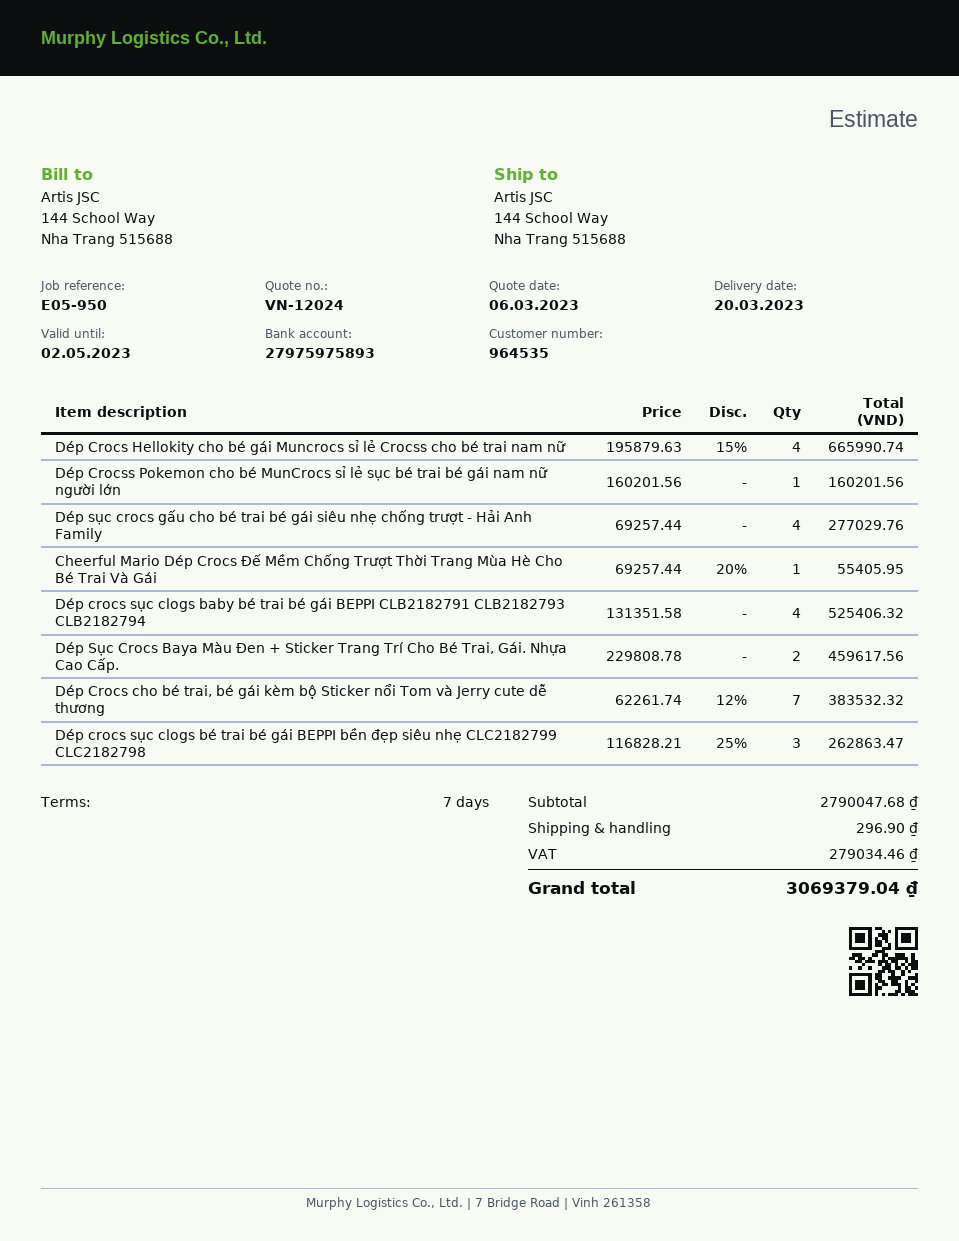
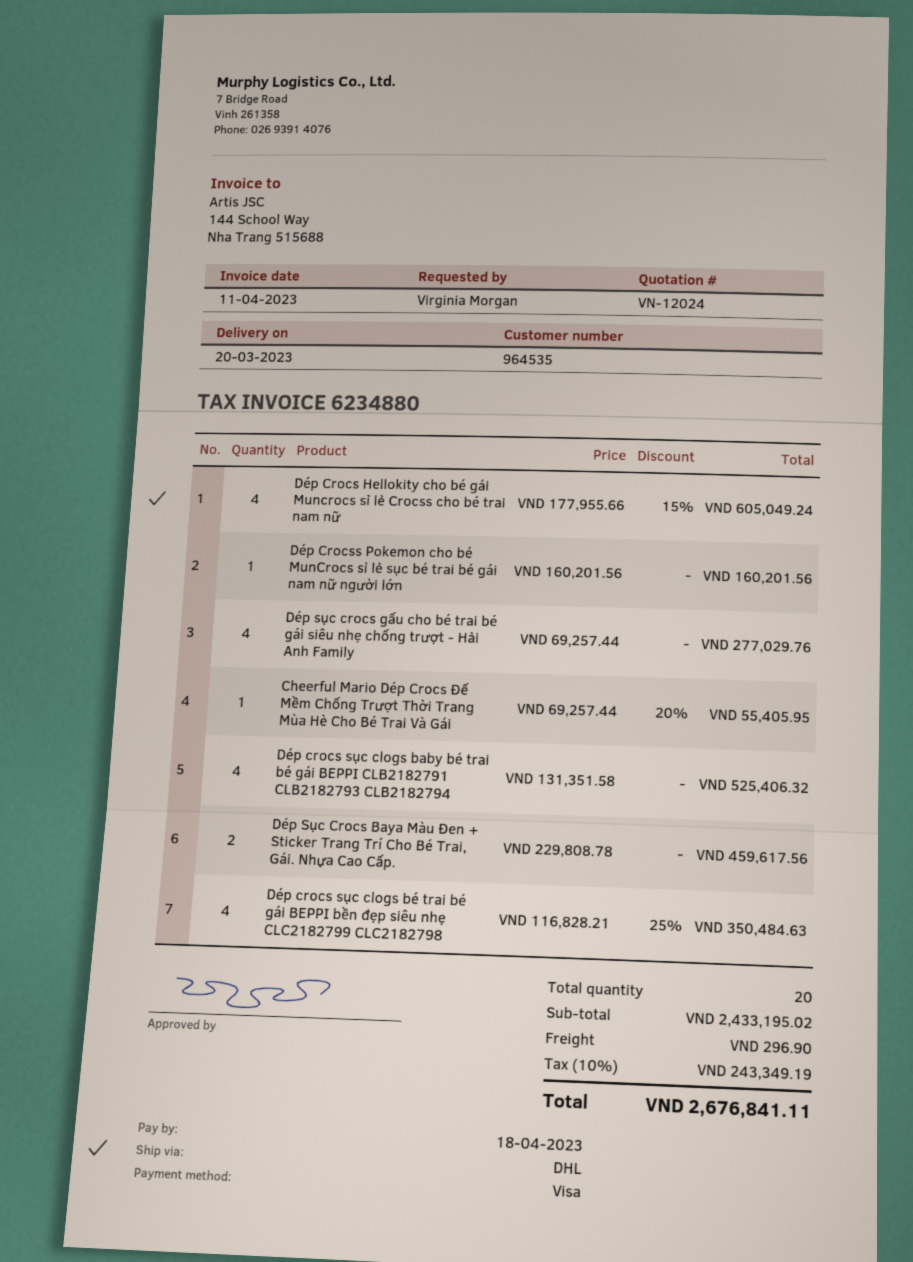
Dép Crocs Hellokity cho bé gái Muncrocs sỉ lẻ Crocss cho bé trai nam nữ: 4 x 195879.63 - 15% = 665990.74 -> 4 x 177955.66 - 15% = 605049.24
Dép Crocs cho bé trai, bé gái kèm bộ Sticker nổi Tom và Jerry cute dễ thương: 7 x 62261.74 - 12% = 383532.32 -> none
Dép crocs sục clogs bé trai bé gái BEPPI bền đẹp siêu nhẹ CLC2182799 CLC2182798: 3 x 116828.21 - 25% = 262863.47 -> 4 x 116828.21 - 25% = 350484.63
subtotal: 2790047.68 -> 2433195.02
tax: 279034.46 -> 243349.19
total: 3069379.04 -> 2676841.11

